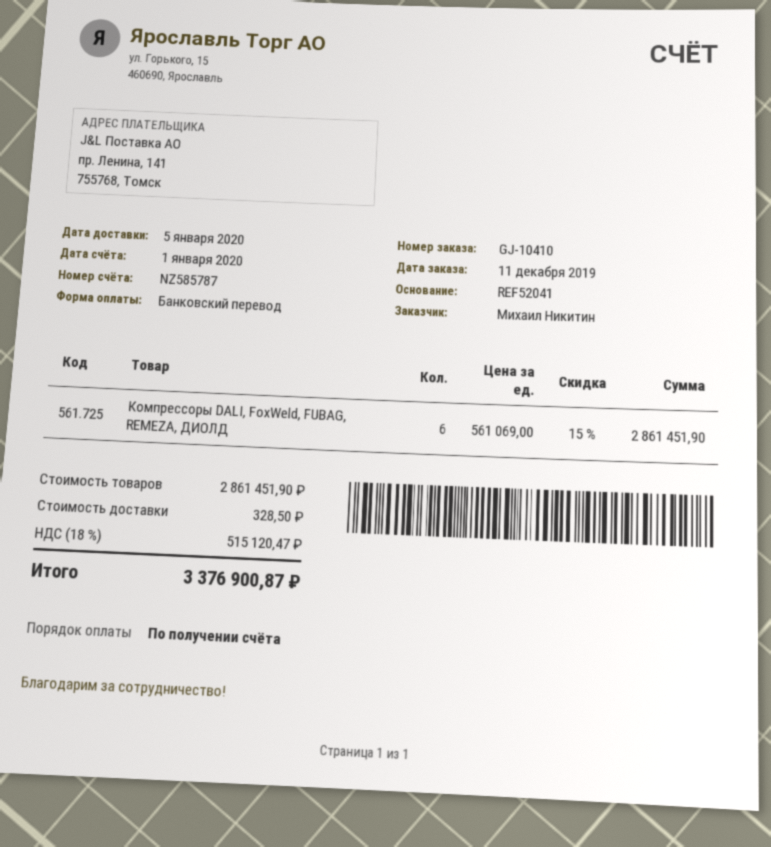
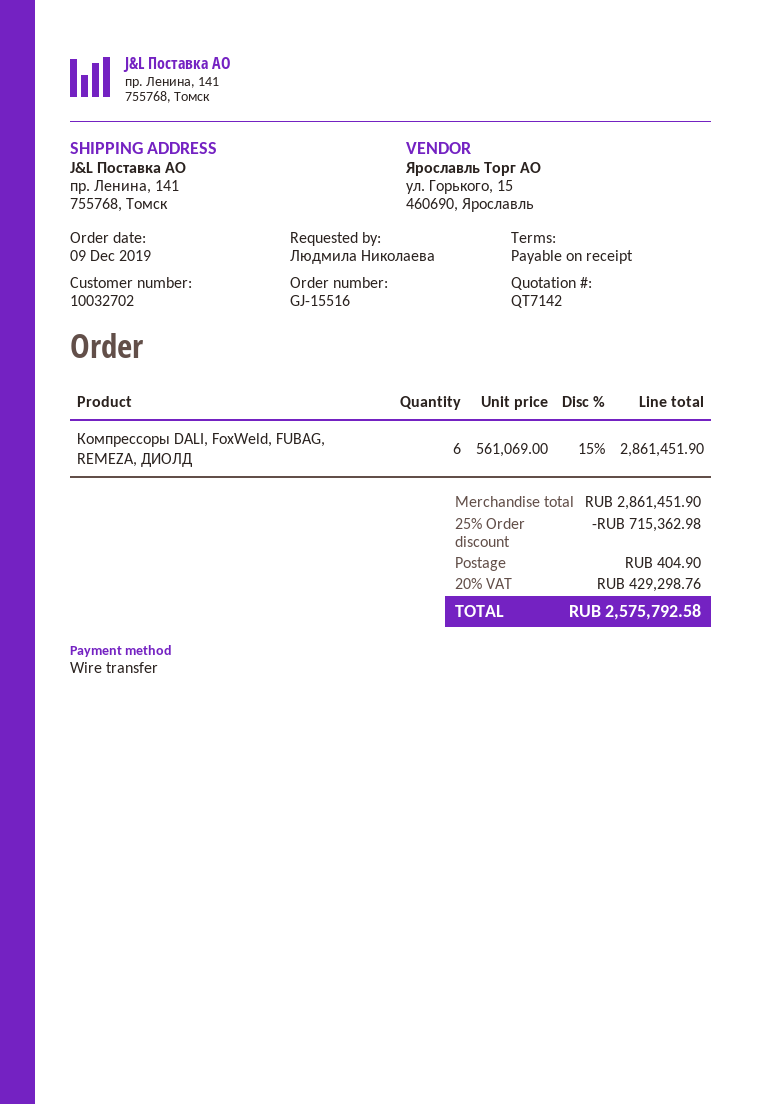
order number: GJ-10410 -> GJ-15516
order date: 2019-12-11 -> 2019-12-09
ordered by: Михаил Никитин -> Людмила Николаева
discount: none -> 25% = 715362.98
shipping: 328.50 -> 404.90
tax: 18% = 515120.47 -> 20% = 429298.76
total: 3376900.87 -> 2575792.58

